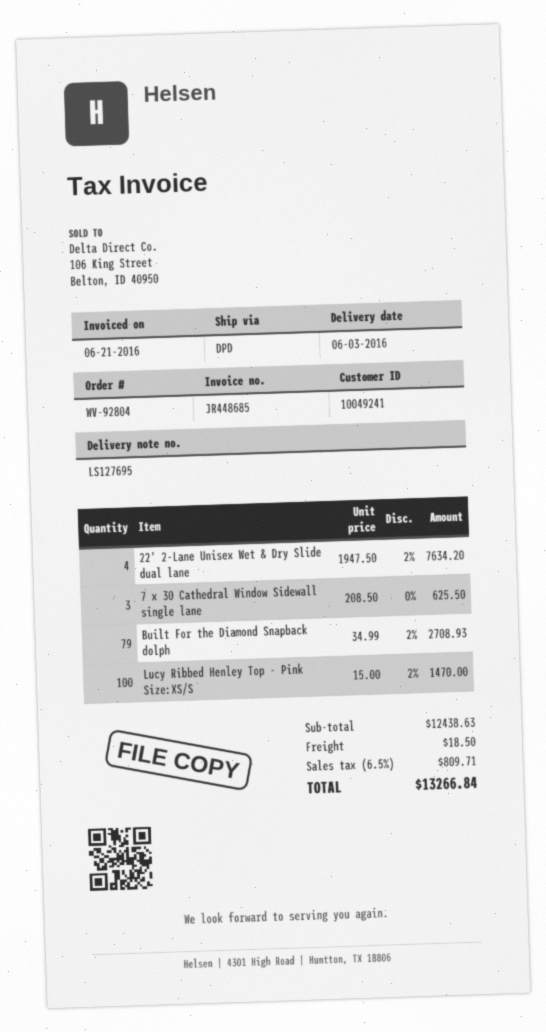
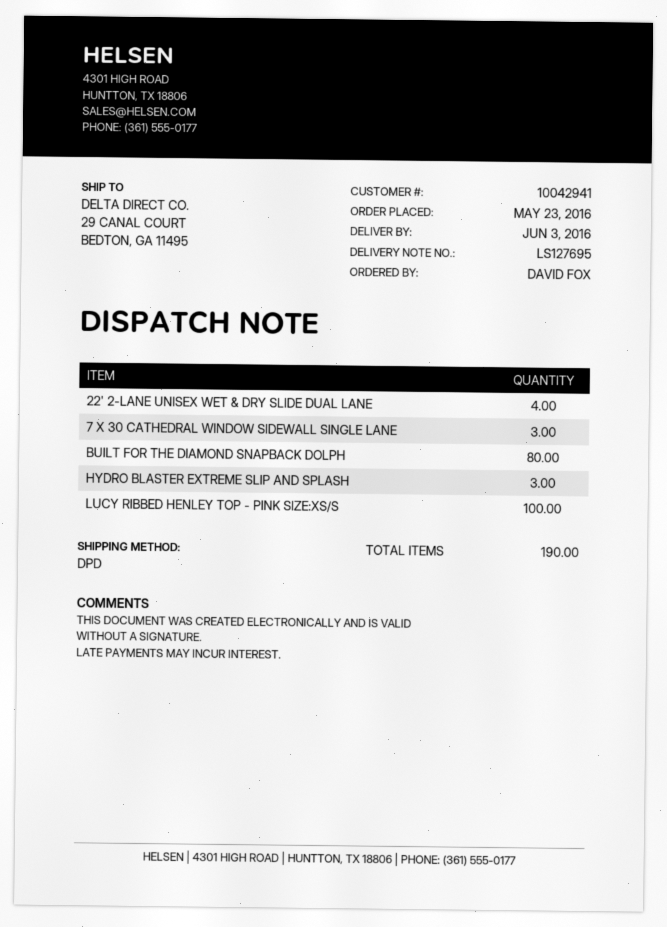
customer number: 10049241 -> 10042941
Built For the Diamond Snapback dolph: 79 -> 80
HYDRO BLASTER EXTREME SLIP AND SPLASH: none -> 3

